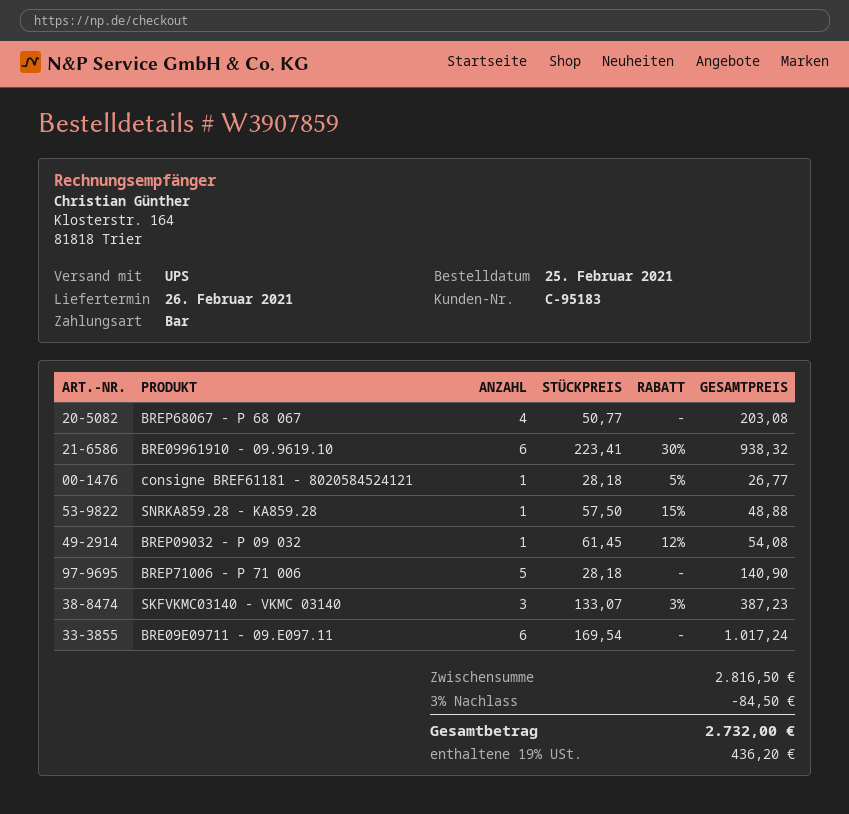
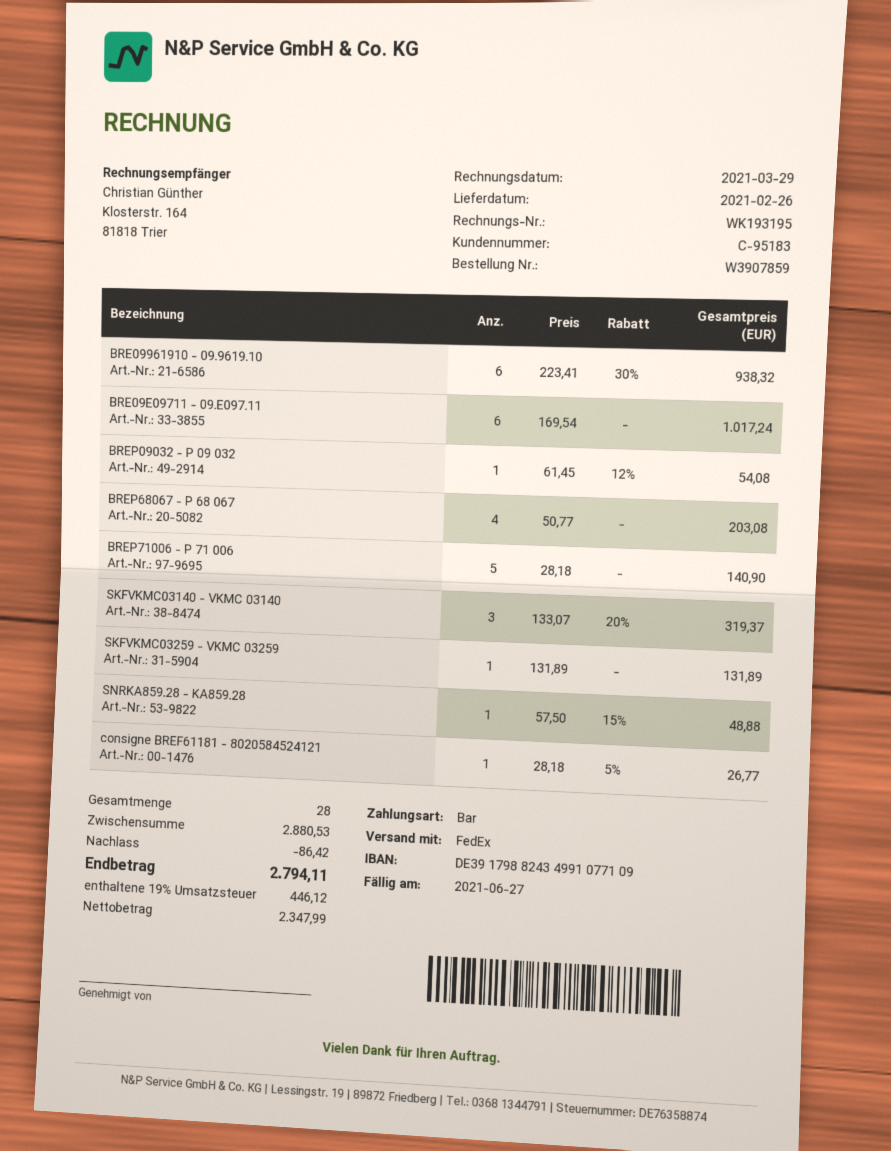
shipping method: UPS -> FedEx
SKFVKMC03140 - VKMC 03140: 3 x 133.07 - 3% = 387.23 -> 3 x 133.07 - 20% = 319.37
SKFVKMC03259 - VKMC 03259: none -> 1 x 131.89 = 131.89
subtotal: 2816.50 -> 2880.53
discount: 84.50 -> 86.42
tax: 19% = 436.20 -> 19% = 446.12
total: 2732.00 -> 2794.11

